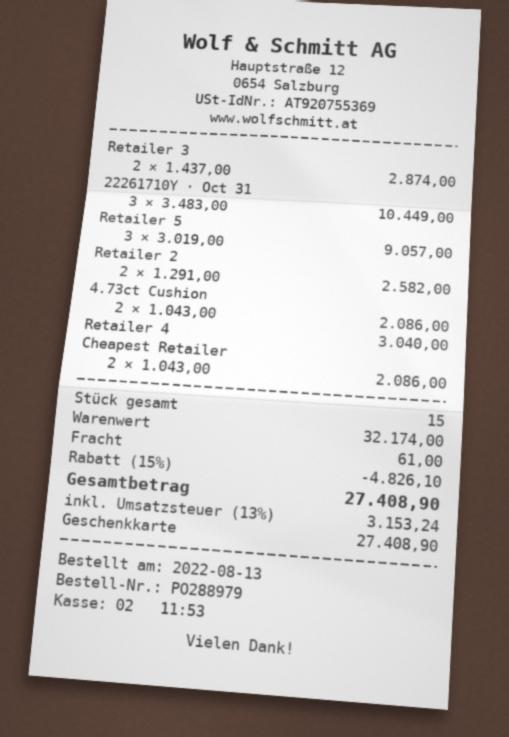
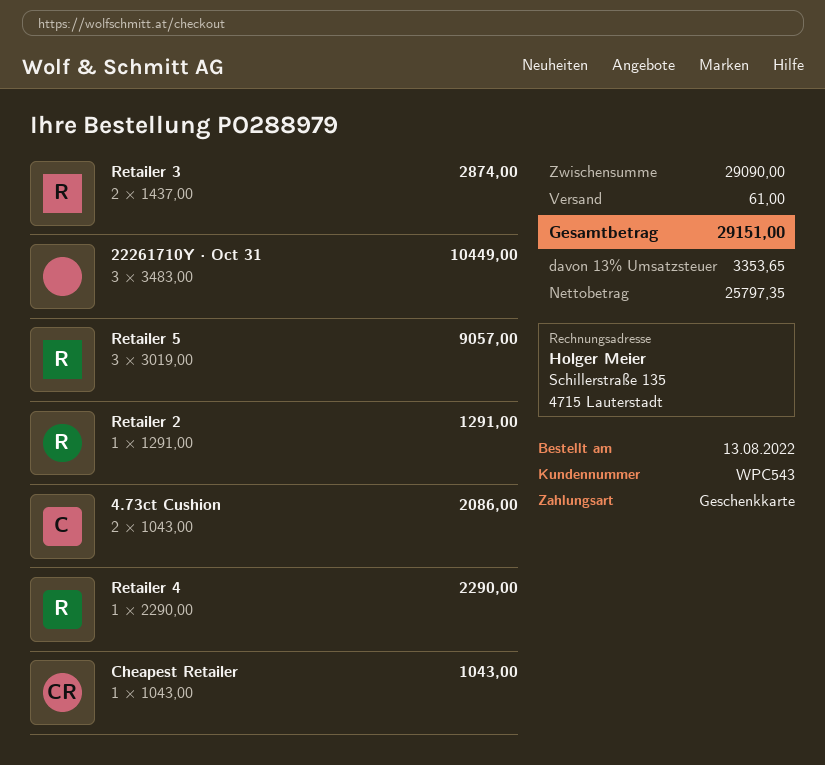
Retailer 2: 2 x 1291.00 = 2582.00 -> 1 x 1291.00 = 1291.00
Retailer 4: 1 x 3040.00 = 3040.00 -> 1 x 2290.00 = 2290.00
Cheapest Retailer: 2 x 1043.00 = 2086.00 -> 1 x 1043.00 = 1043.00
subtotal: 32174.00 -> 29090.00
discount: 15% = 4826.10 -> none
tax: 13% = 3153.24 -> 13% = 3353.65
total: 27408.90 -> 29151.00

